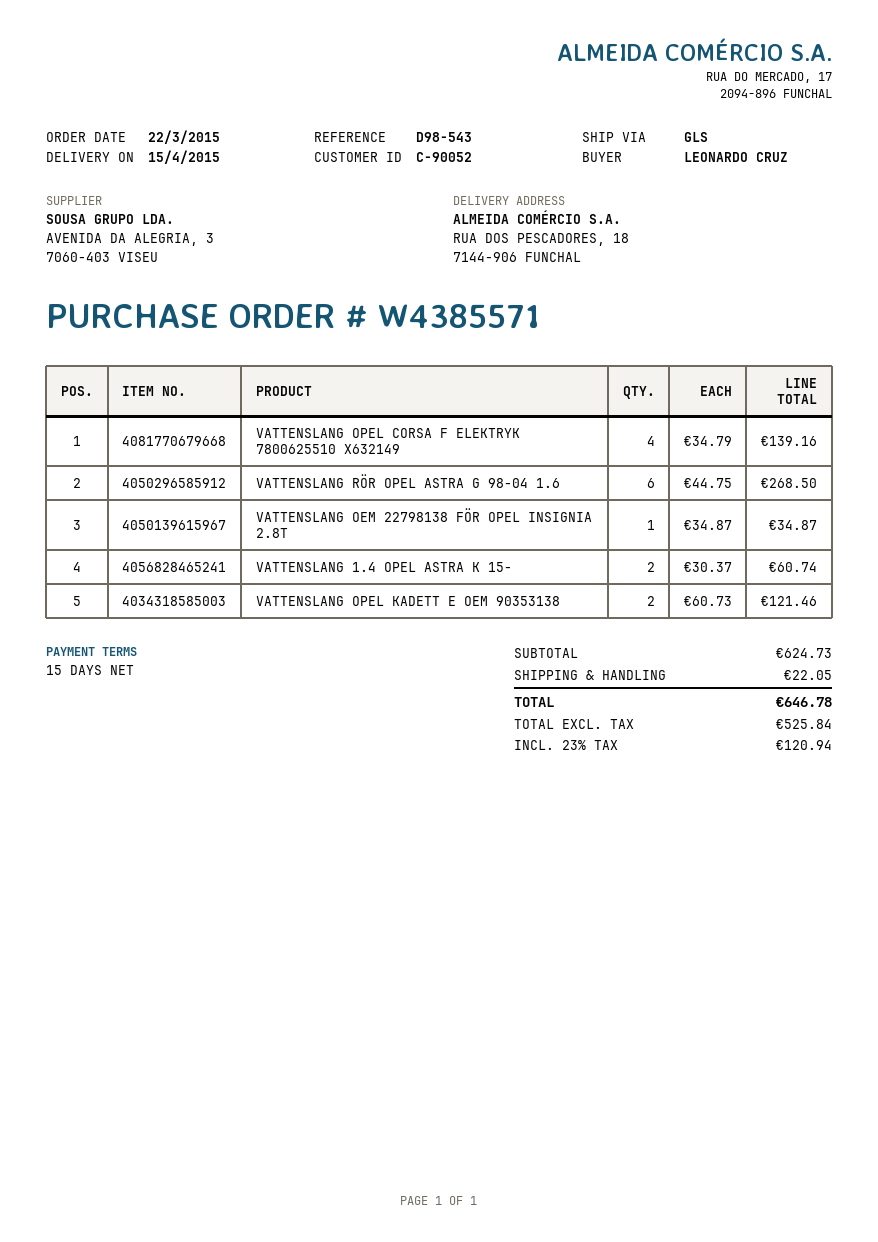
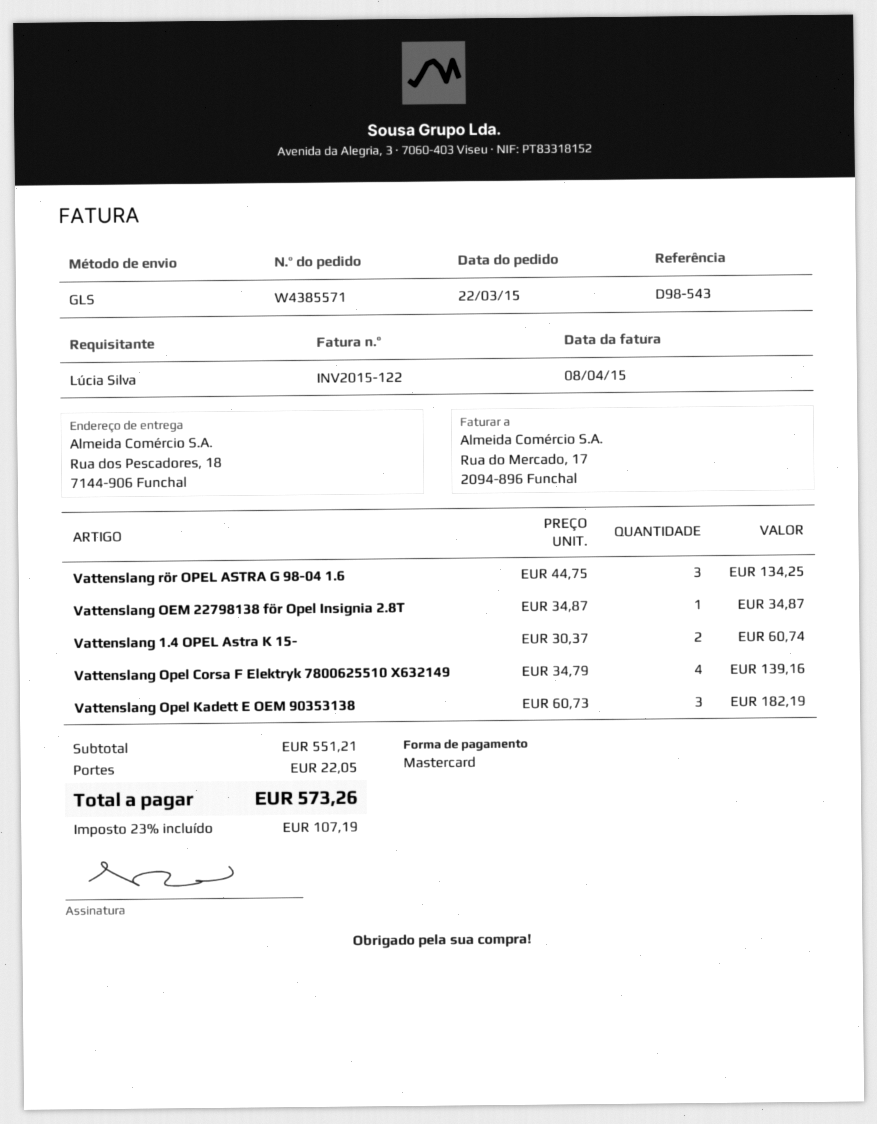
ordered by: LEONARDO CRUZ -> Lúcia Silva
VATTENSLANG RÖR OPEL ASTRA G 98-04 1.6: 6 x 44.75 = 268.50 -> 3 x 44.75 = 134.25
VATTENSLANG OPEL KADETT E OEM 90353138: 2 x 60.73 = 121.46 -> 3 x 60.73 = 182.19
subtotal: 624.73 -> 551.21
tax: 23% = 120.94 -> 23% = 107.19
total: 646.78 -> 573.26

